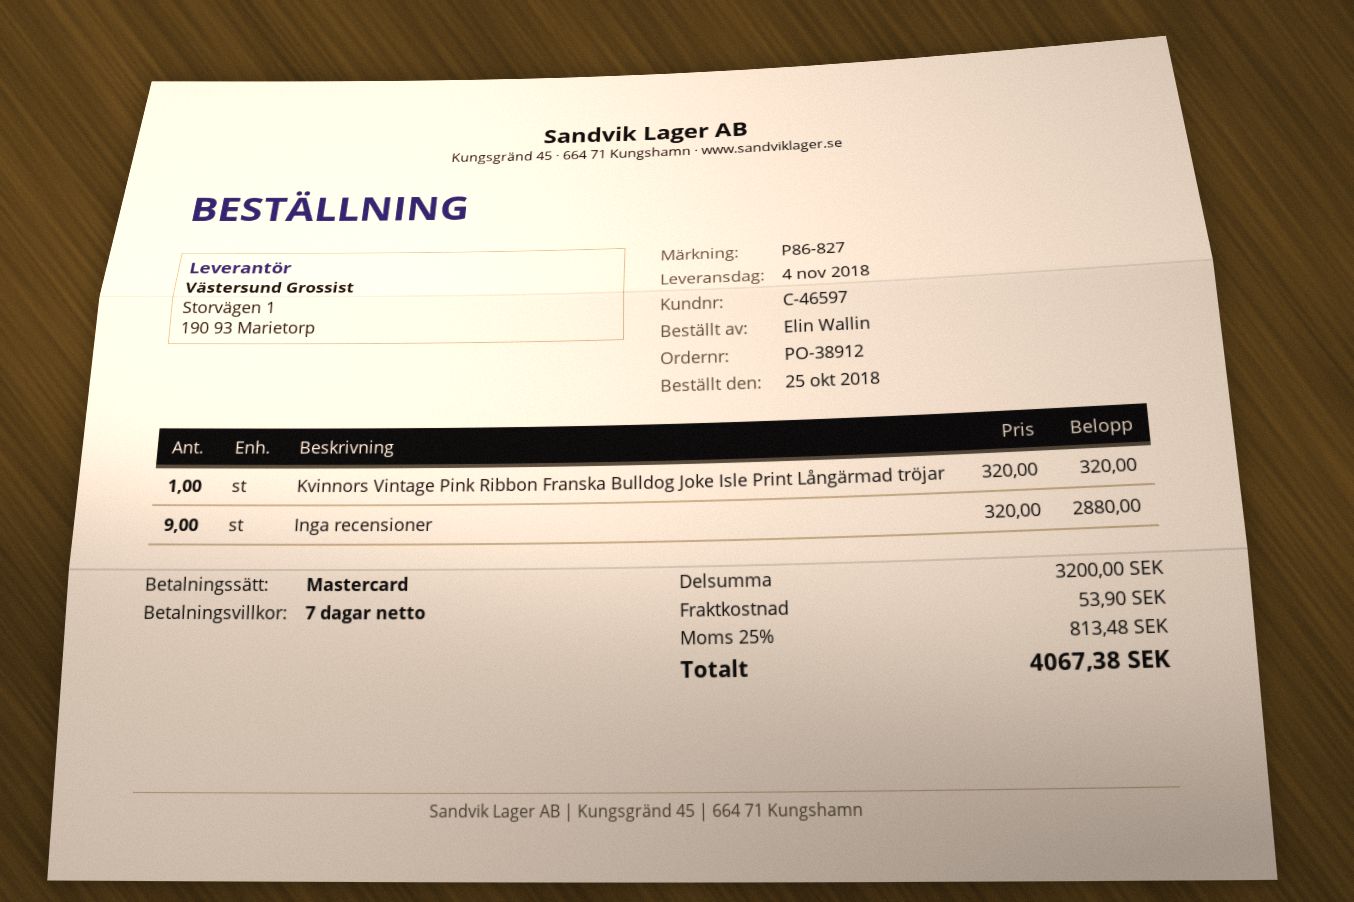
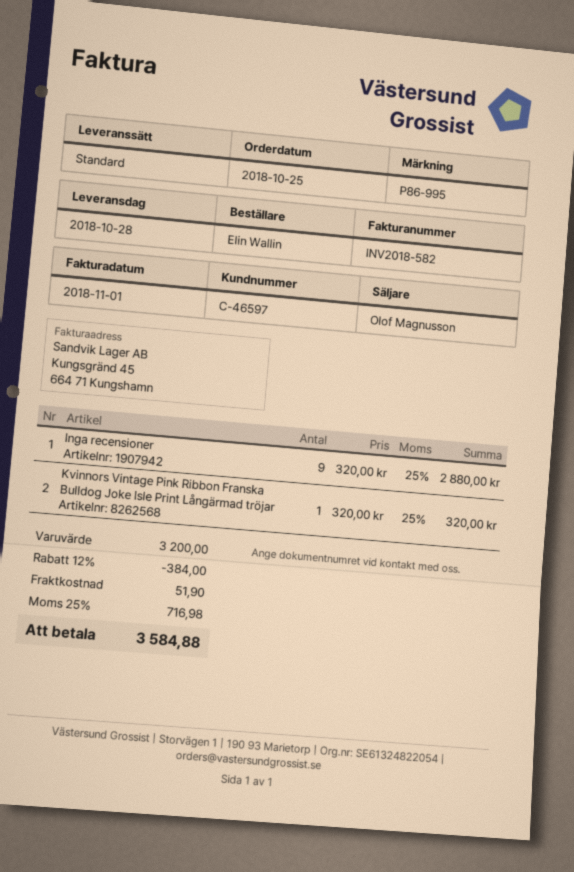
delivery date: 2018-11-04 -> 2018-10-28
reference: P86-827 -> P86-995
discount: none -> 12% = 384.00
shipping: 53.90 -> 51.90
tax: 25% = 813.48 -> 25% = 716.98
total: 4067.38 -> 3584.88

